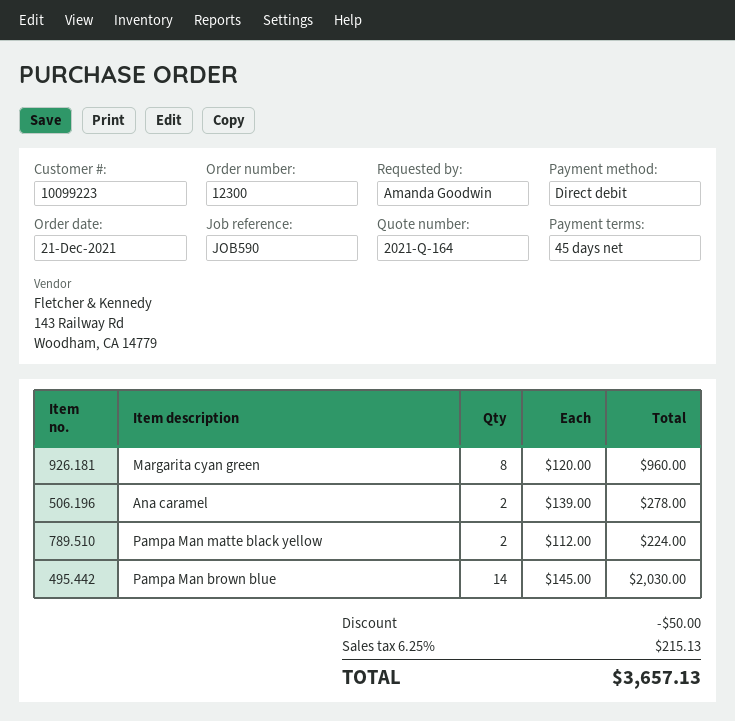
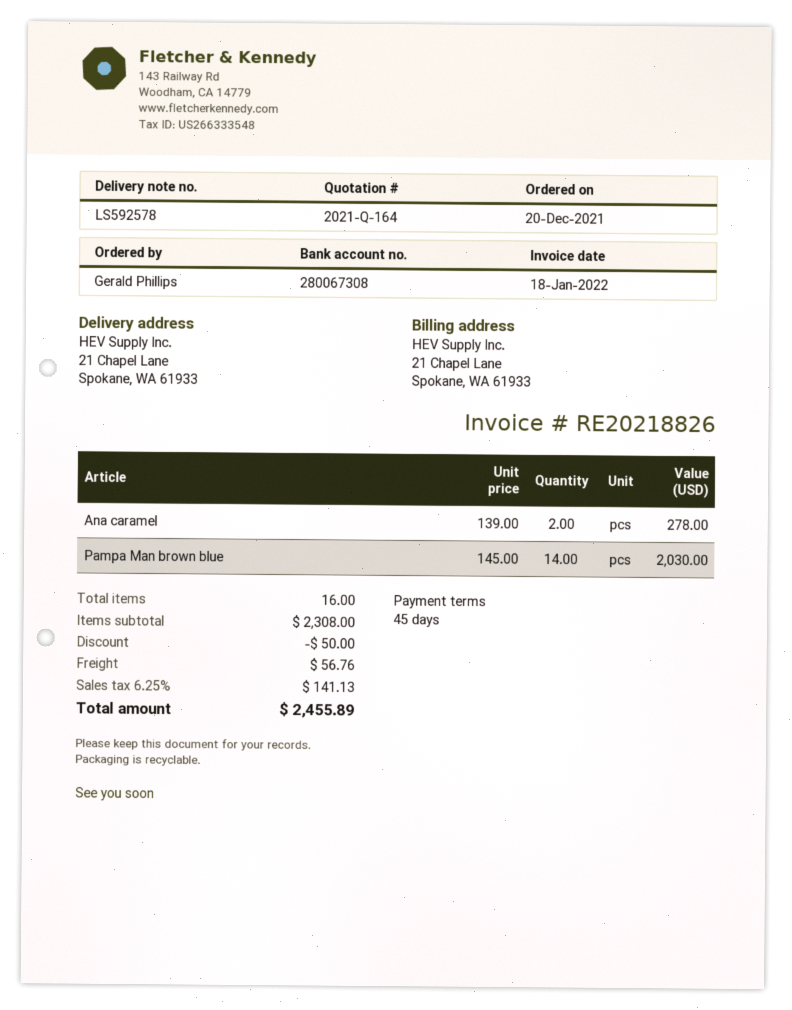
order date: 2021-12-21 -> 2021-12-20
ordered by: Amanda Goodwin -> Gerald Phillips
Margarita cyan green: 8 x 120.00 = 960.00 -> none
Pampa Man matte black yellow: 2 x 112.00 = 224.00 -> none
shipping: none -> 56.76
tax: 6.25% = 215.13 -> 6.25% = 141.13
total: 3657.13 -> 2455.89

